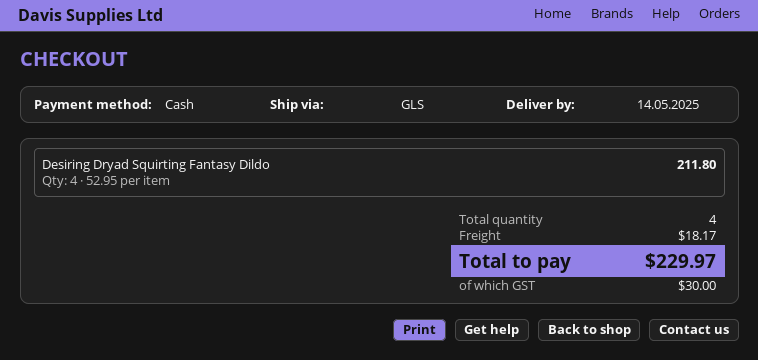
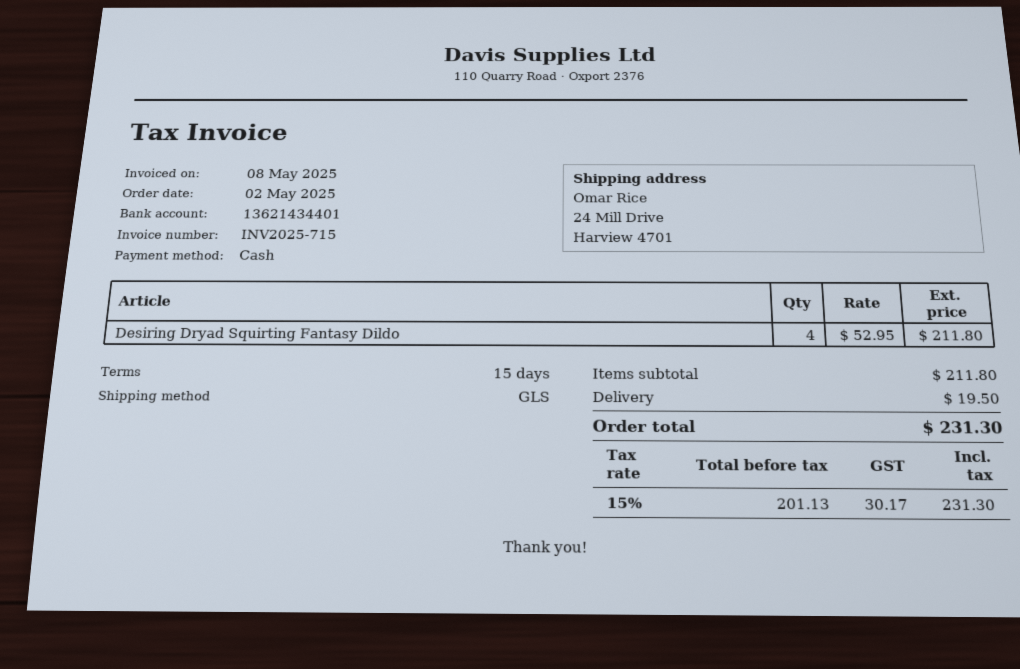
shipping: 18.17 -> 19.50
tax: 30.00 -> 30.17
total: 229.97 -> 231.30

